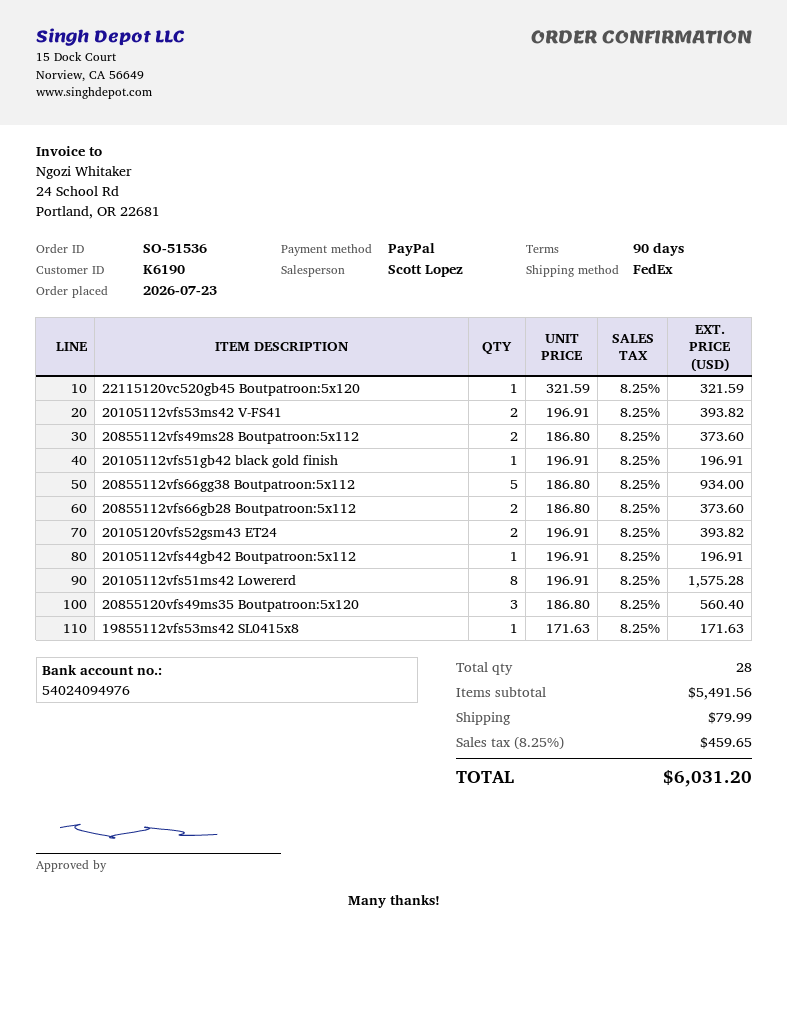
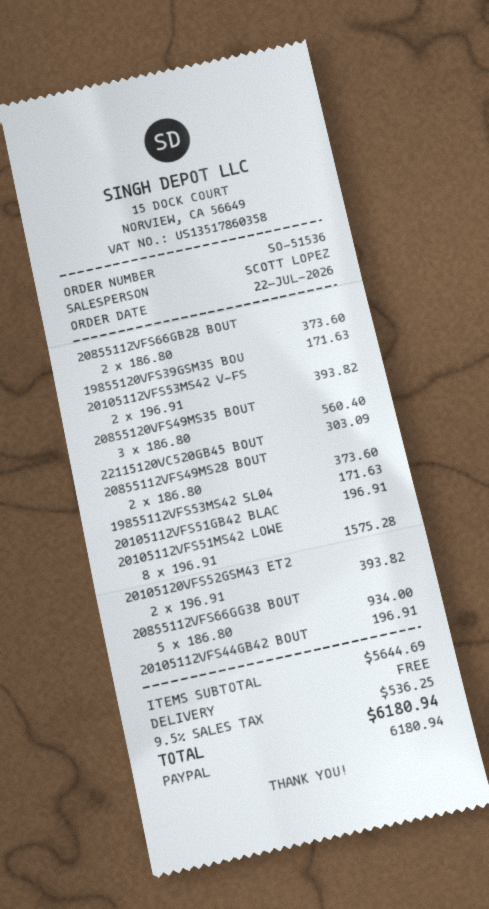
order date: 2026-07-23 -> 2026-07-22
22115120vc520gb45 Boutpatroon:5x120: 1 x 321.59 = 321.59 -> 1 x 303.09 = 303.09
19855120VFS39GSM35 BOU: none -> 1 x 171.63 = 171.63
subtotal: 5491.56 -> 5644.69
shipping: 79.99 -> 0.00
tax: 8.25% = 459.65 -> 9.5% = 536.25
total: 6031.20 -> 6180.94

